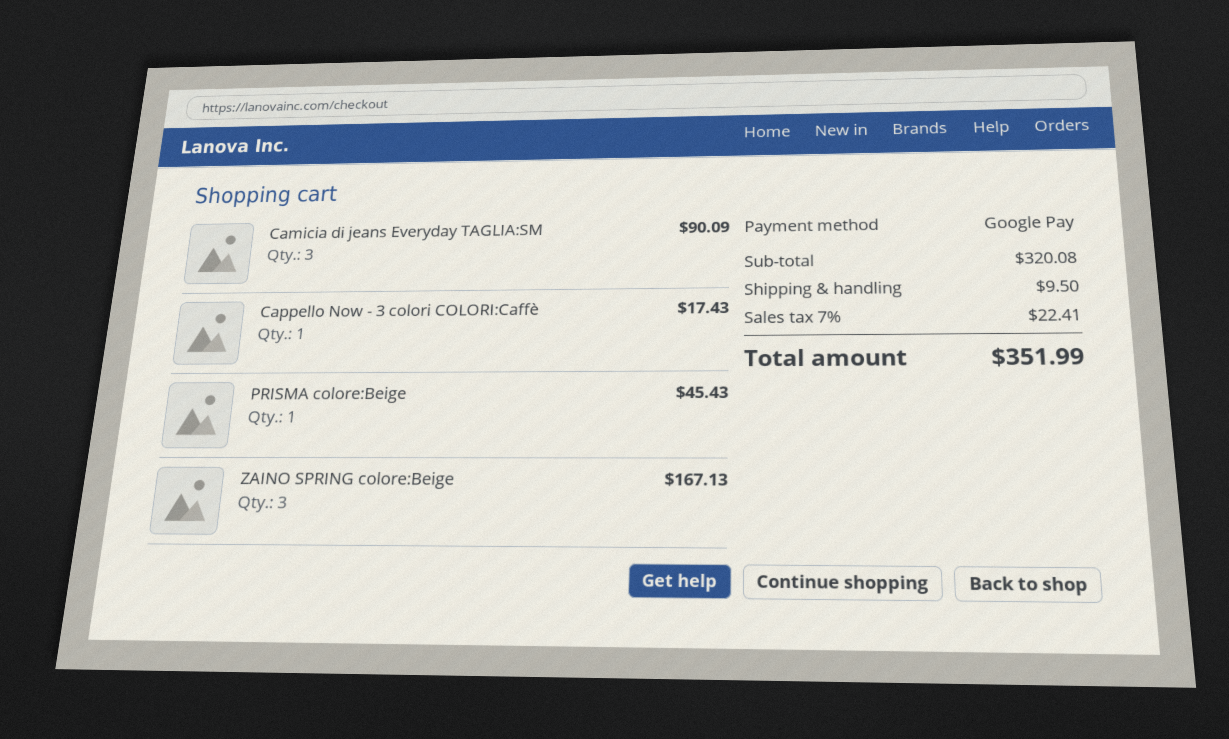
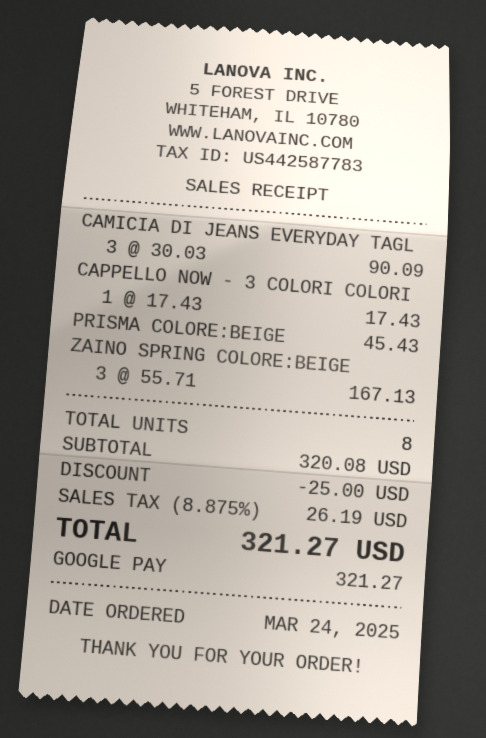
discount: none -> 25.00
shipping: 9.50 -> none
tax: 7% = 22.41 -> 8.875% = 26.19
total: 351.99 -> 321.27

